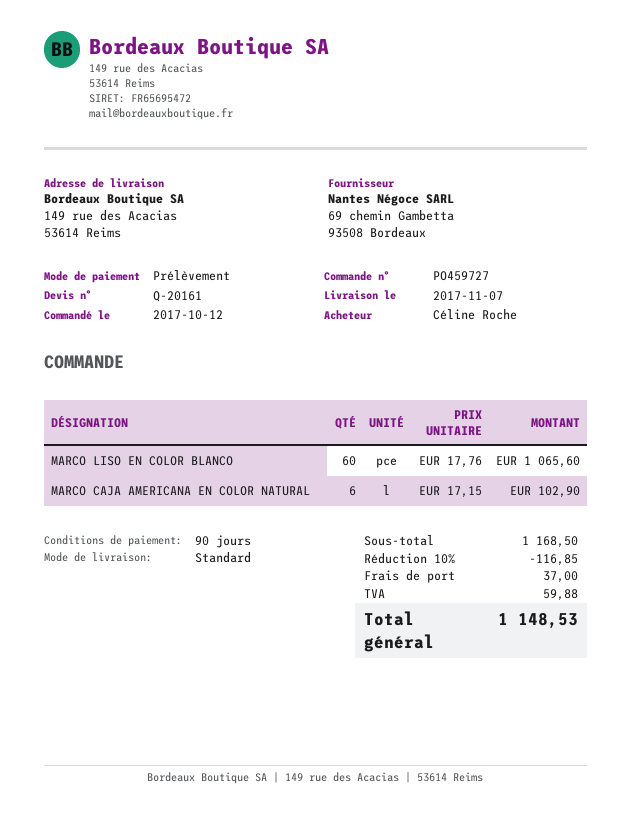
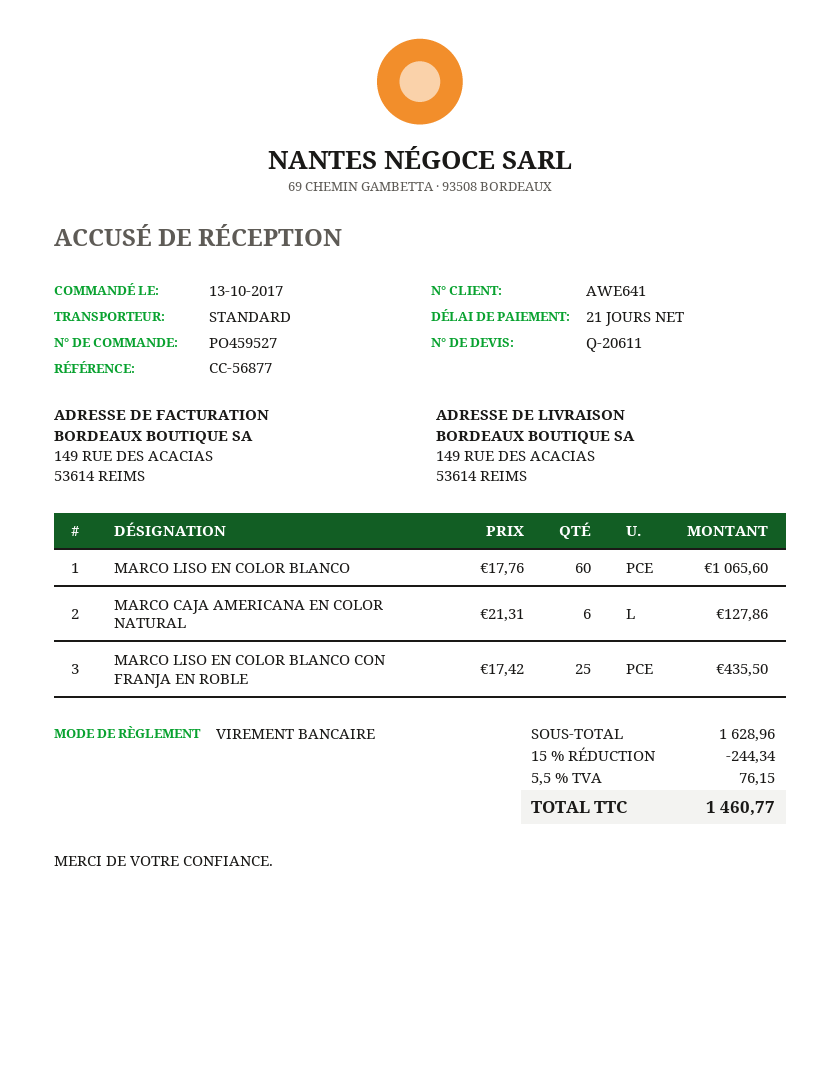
quote number: Q-20161 -> Q-20611
order number: PO459727 -> PO459527
order date: 2017-10-12 -> 2017-10-13
payment terms: 90 days -> 21 days
payment method: direct debit -> bank transfer
MARCO CAJA AMERICANA EN COLOR NATURAL: 6 x 17.15 = 102.90 -> 6 x 21.31 = 127.86
MARCO LISO EN COLOR BLANCO CON FRANJA EN ROBLE: none -> 25 x 17.42 = 435.50
subtotal: 1168.50 -> 1628.96
discount: 10% = 116.85 -> 15% = 244.34
shipping: 37.00 -> none
tax: 59.88 -> 76.15
total: 1148.53 -> 1460.77

